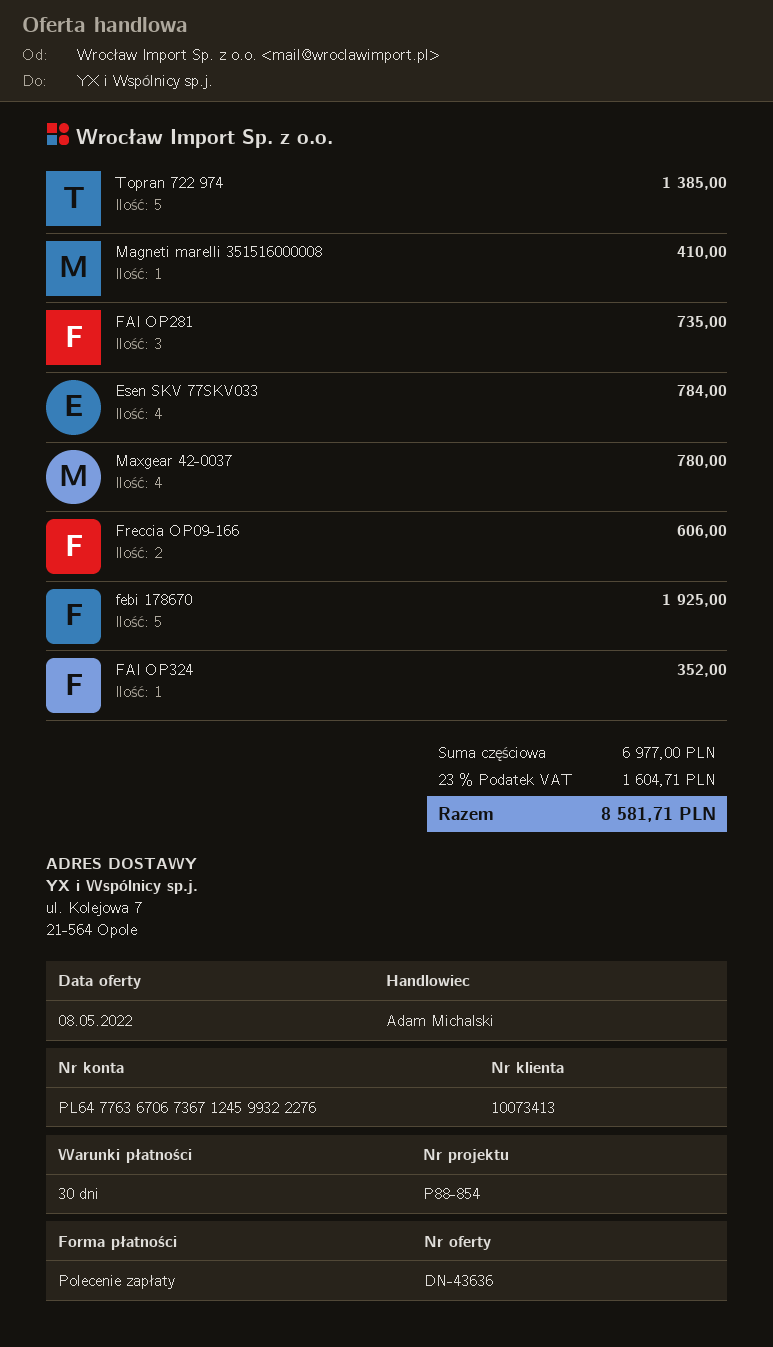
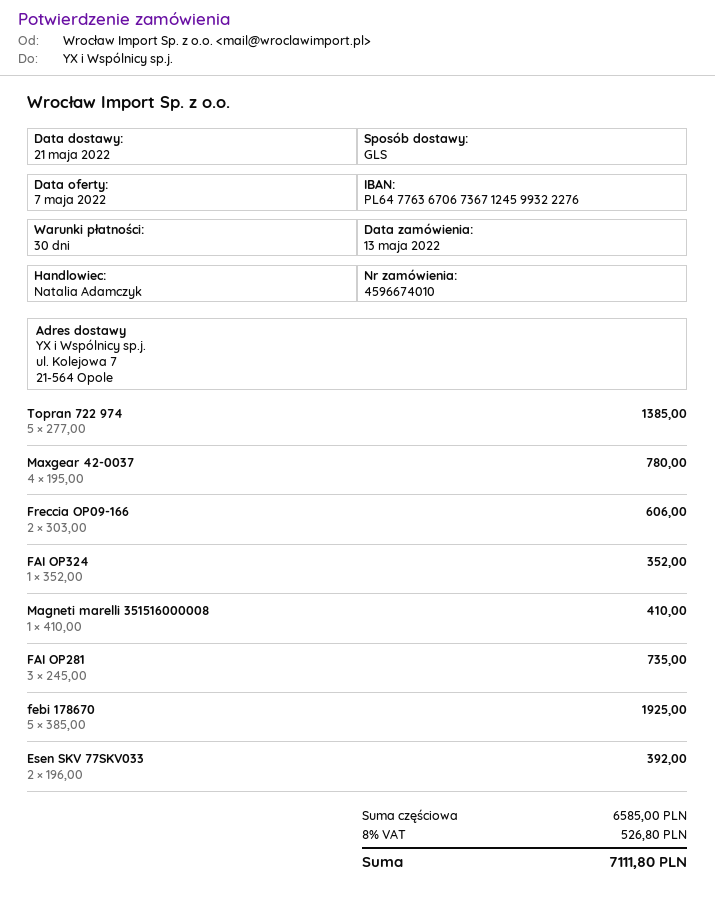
quote date: 2022-05-08 -> 2022-05-07
sales rep: Adam Michalski -> Natalia Adamczyk
Esen SKV 77SKV033: 4 for 784.00 -> 2 for 392.00
subtotal: 6977.00 -> 6585.00
tax: 23% = 1604.71 -> 8% = 526.80
total: 8581.71 -> 7111.80

